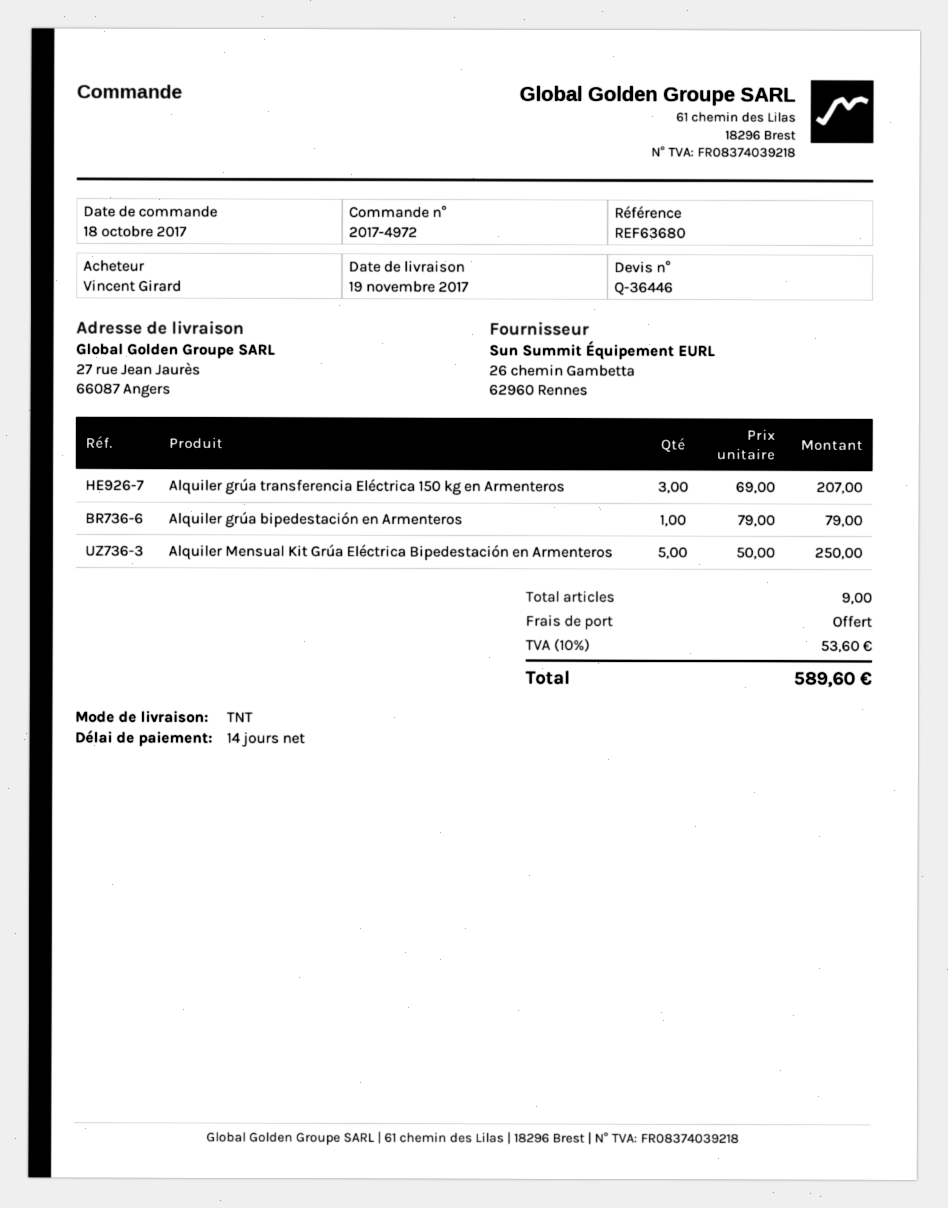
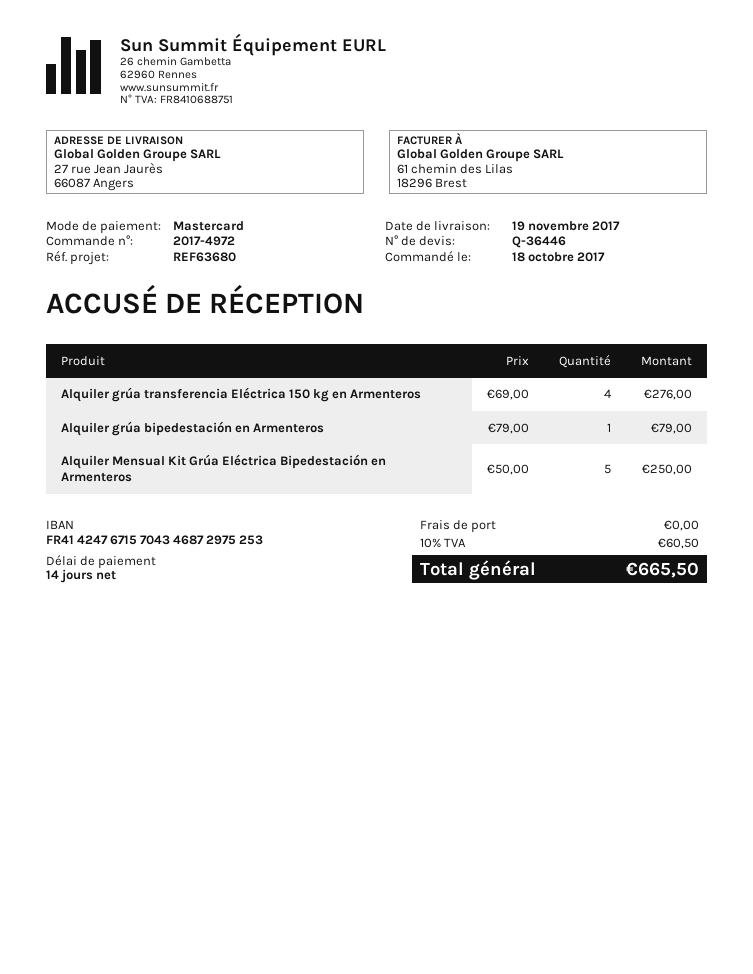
Alquiler grúa transferencia Eléctrica 150 kg en Armenteros: 3 x 69.00 = 207.00 -> 4 x 69.00 = 276.00
tax: 10% = 53.60 -> 10% = 60.50
total: 589.60 -> 665.50

